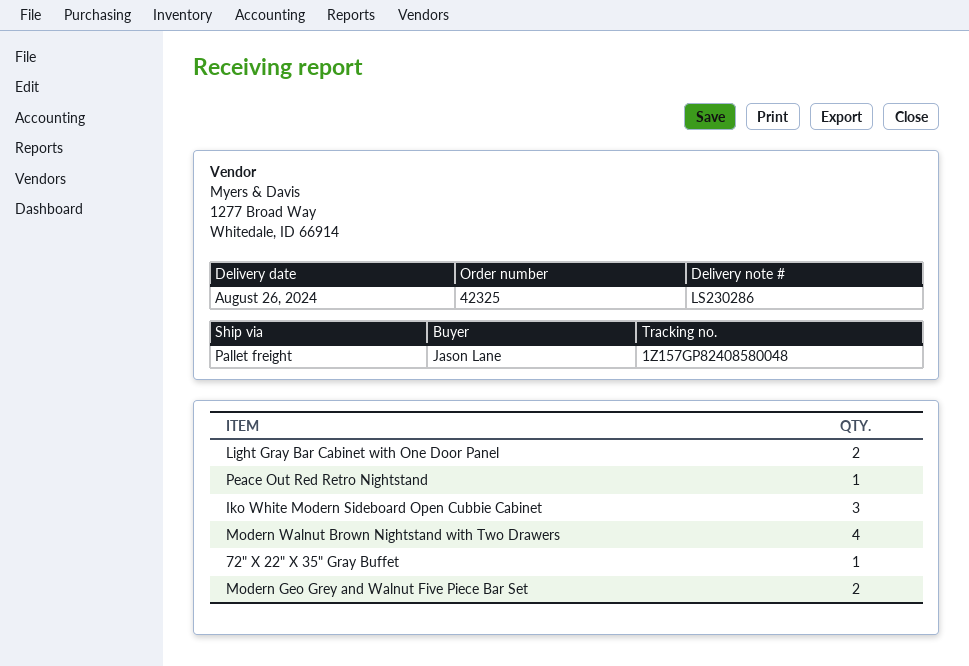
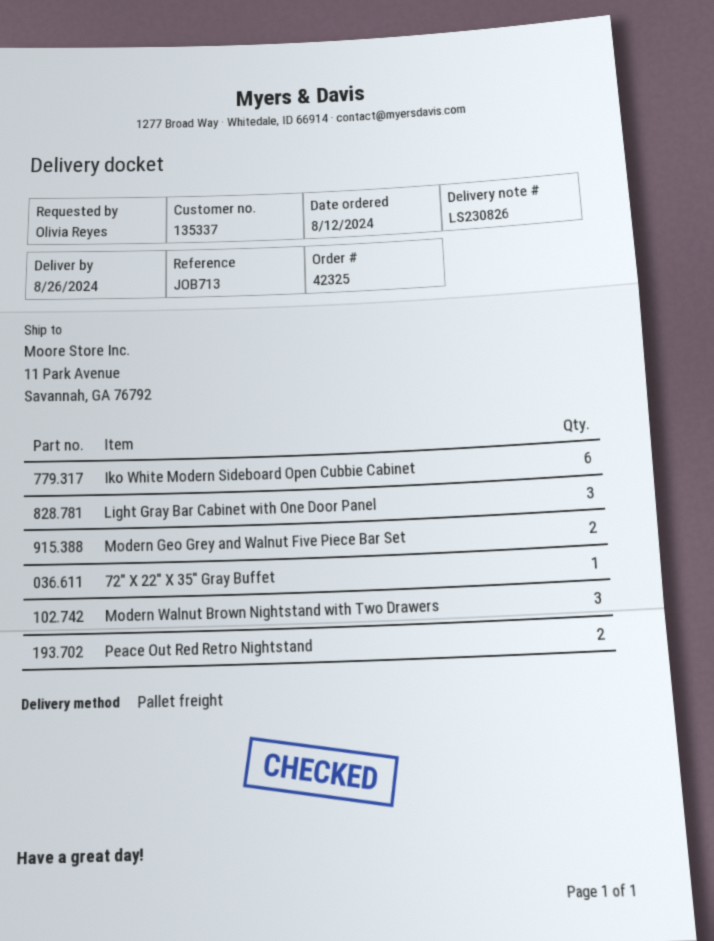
delivery note number: LS230286 -> LS230826
ordered by: Jason Lane -> Olivia Reyes
Light Gray Bar Cabinet with One Door Panel: 2 -> 3
Peace Out Red Retro Nightstand: 1 -> 2
Iko White Modern Sideboard Open Cubbie Cabinet: 3 -> 6
Modern Walnut Brown Nightstand with Two Drawers: 4 -> 3

